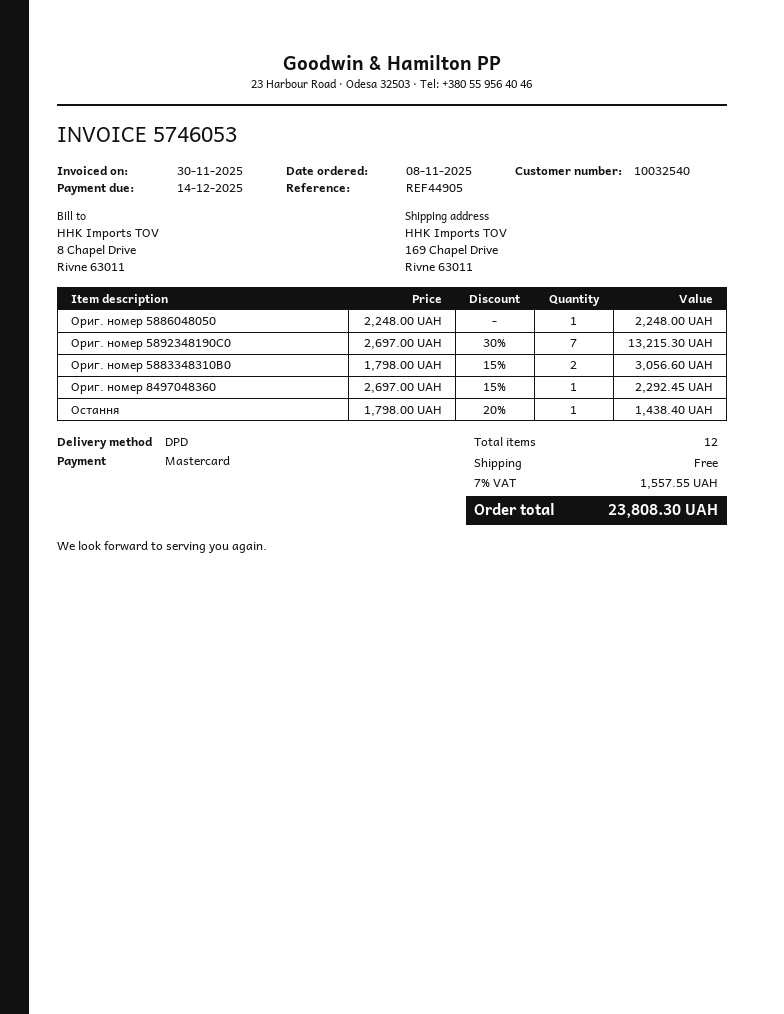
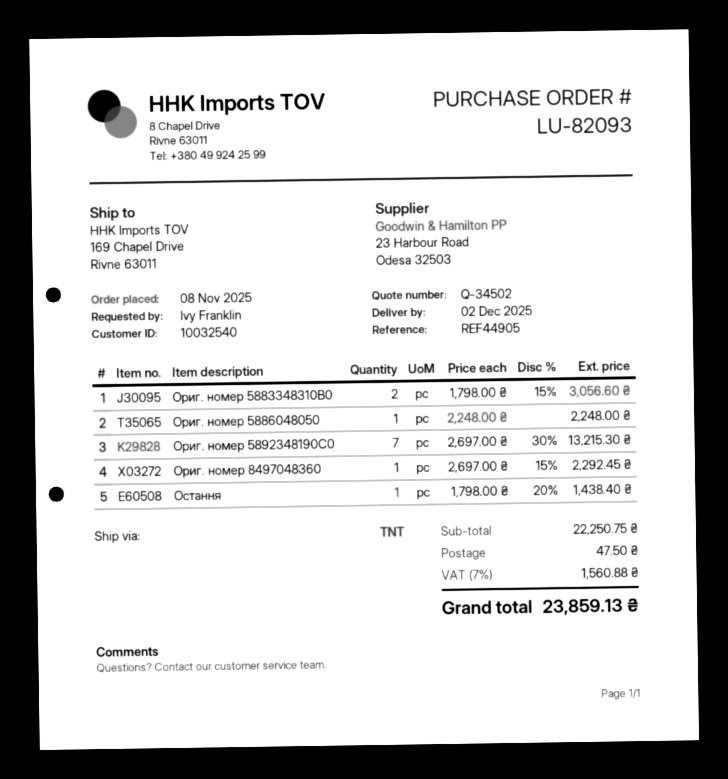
shipping method: DPD -> TNT
shipping: 0.00 -> 47.50
tax: 7% = 1557.55 -> 7% = 1560.88
total: 23808.30 -> 23859.13

